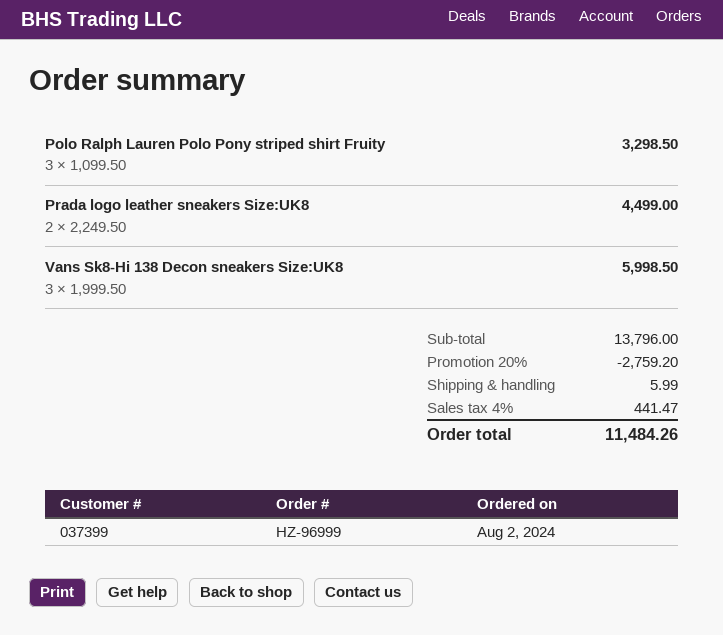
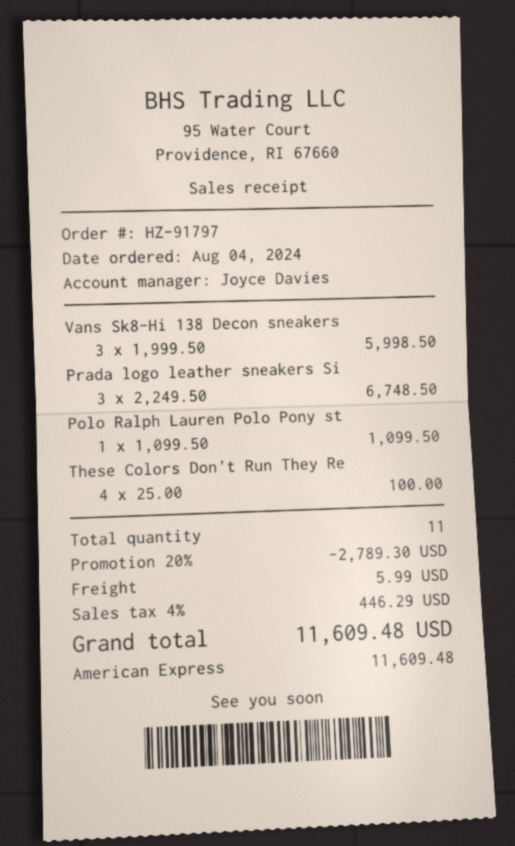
order number: HZ-96999 -> HZ-91797
order date: 2024-08-02 -> 2024-08-04
Polo Ralph Lauren Polo Pony striped shirt Fruity: 3 x 1099.50 = 3298.50 -> 1 x 1099.50 = 1099.50
Prada logo leather sneakers Size:UK8: 2 x 2249.50 = 4499.00 -> 3 x 2249.50 = 6748.50
These Colors Don't Run They Re: none -> 4 x 25.00 = 100.00
discount: 20% = 2759.20 -> 20% = 2789.30
tax: 4% = 441.47 -> 4% = 446.29
total: 11484.26 -> 11609.48

